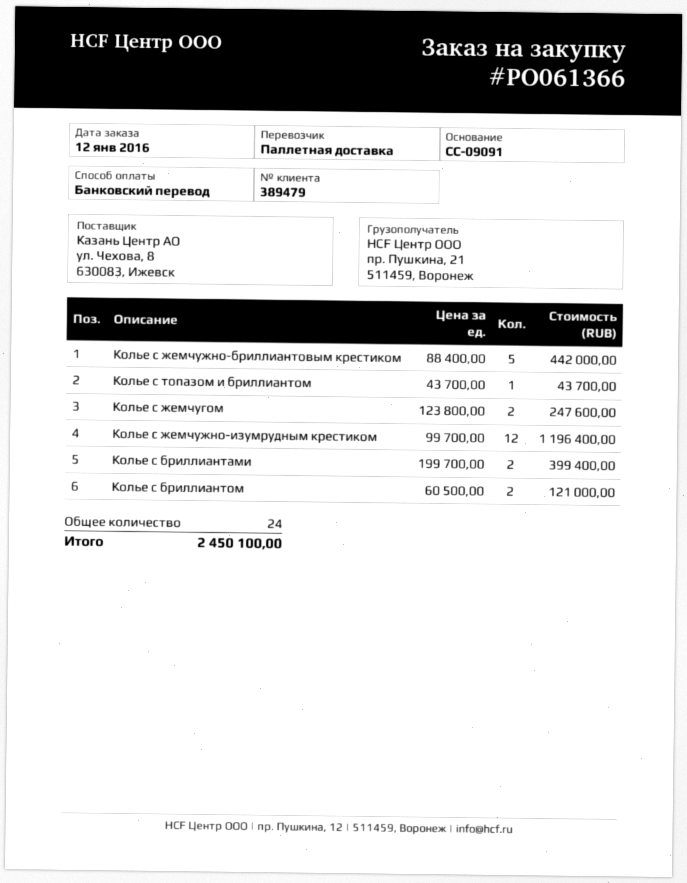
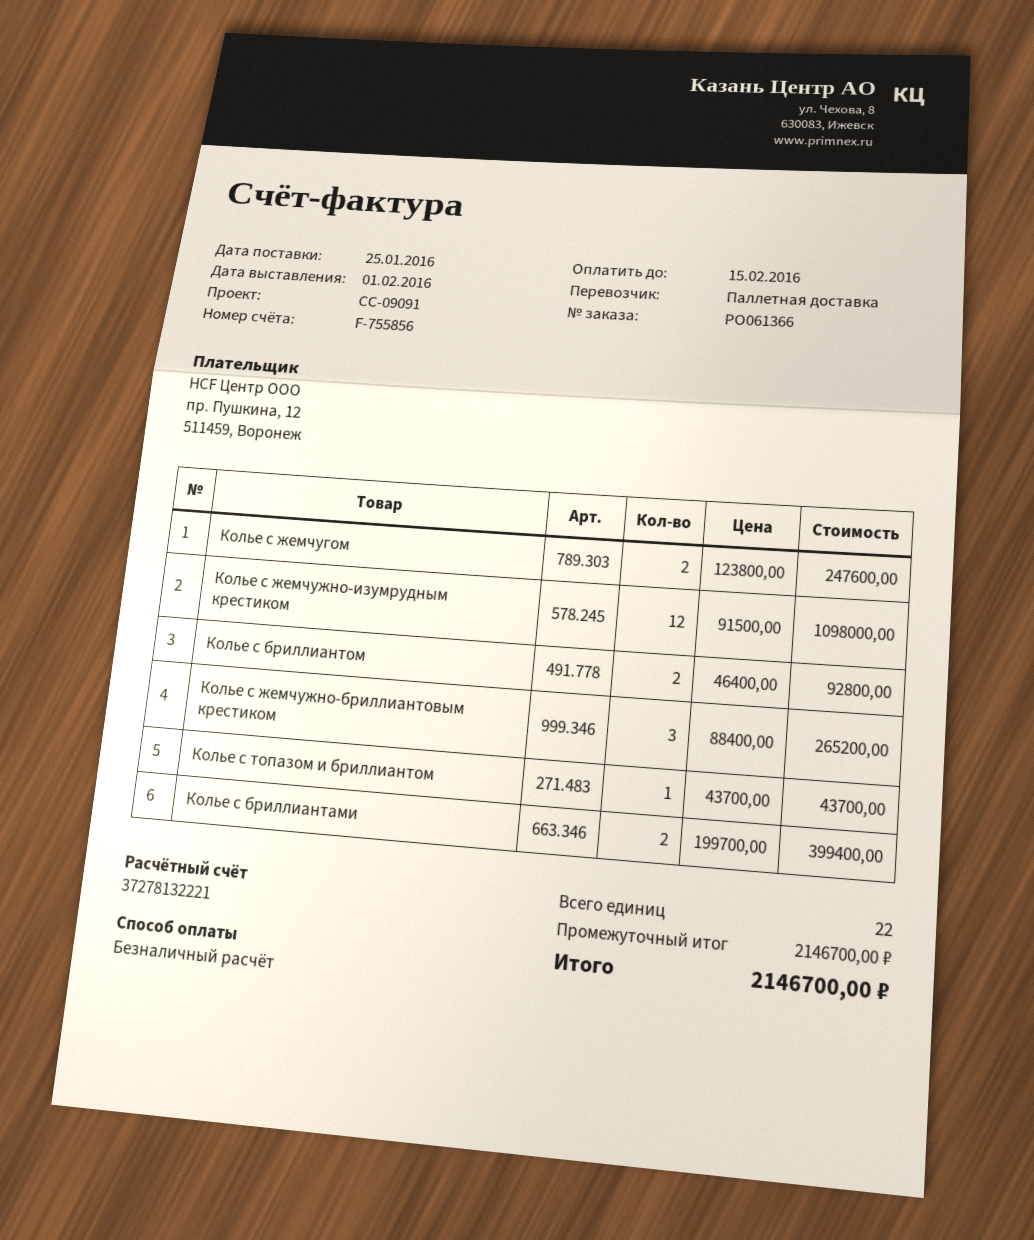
Колье с жемчужно-бриллиантовым крестиком: 5 x 88400.00 = 442000.00 -> 3 x 88400.00 = 265200.00
Колье с жемчужно-изумрудным крестиком: 12 x 99700.00 = 1196400.00 -> 12 x 91500.00 = 1098000.00
Колье с бриллиантом: 2 x 60500.00 = 121000.00 -> 2 x 46400.00 = 92800.00
total quantity: 24 -> 22
total: 2450100.00 -> 2146700.00

